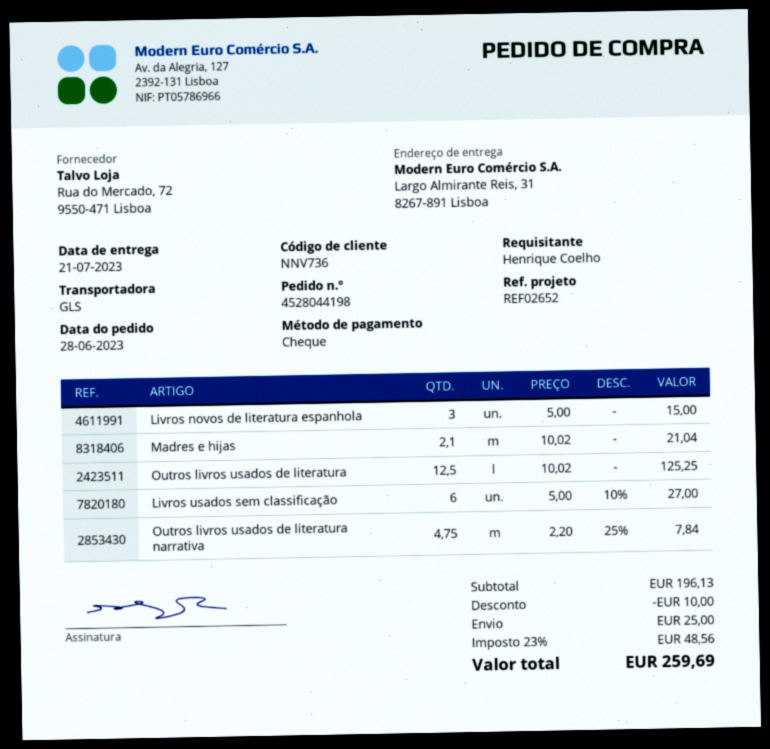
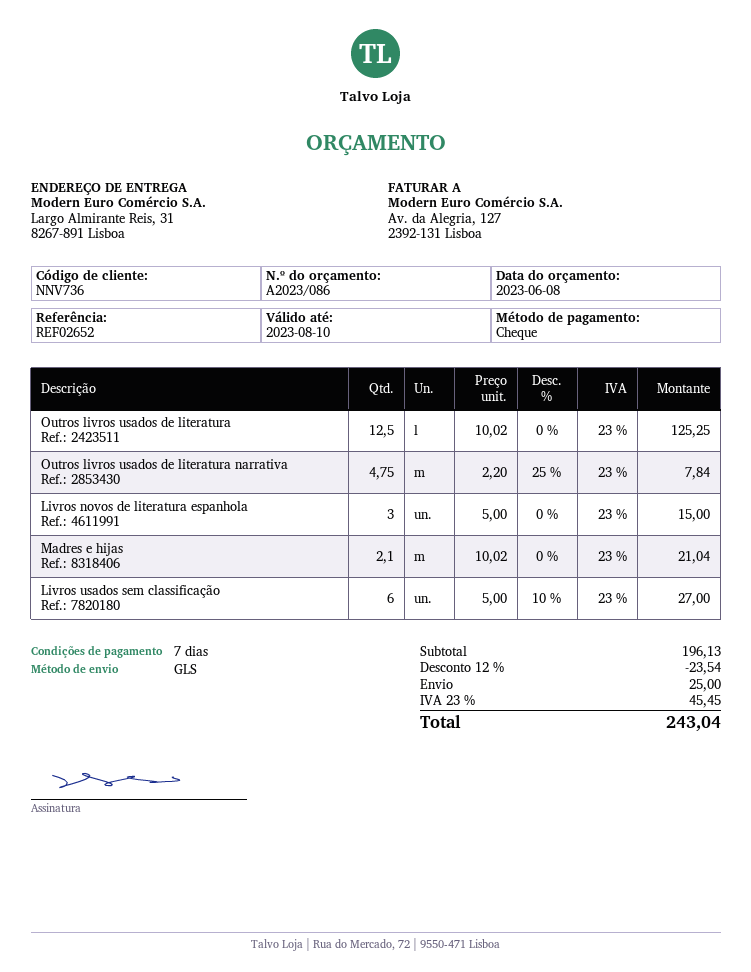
discount: 10.00 -> 23.54
tax: 23% = 48.56 -> 23% = 45.45
total: 259.69 -> 243.04

